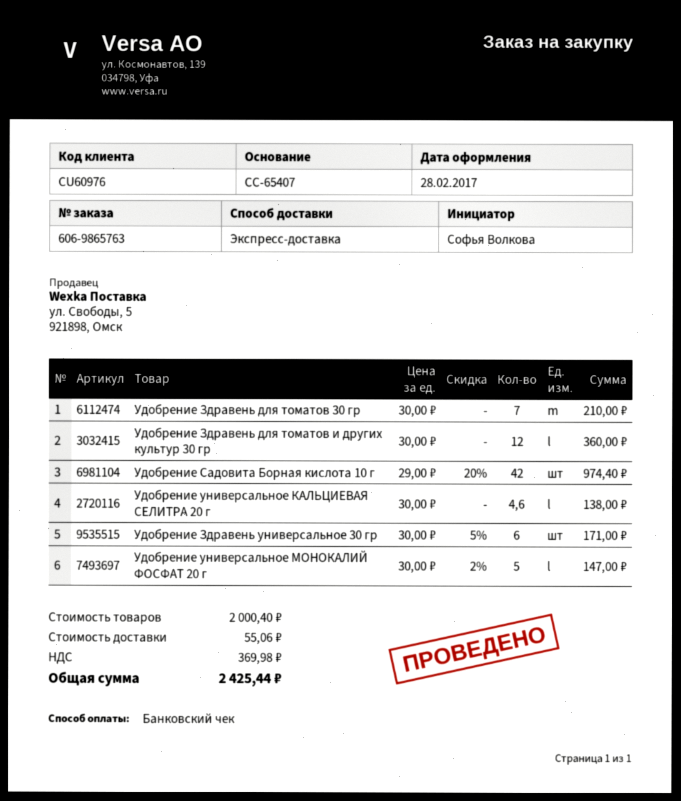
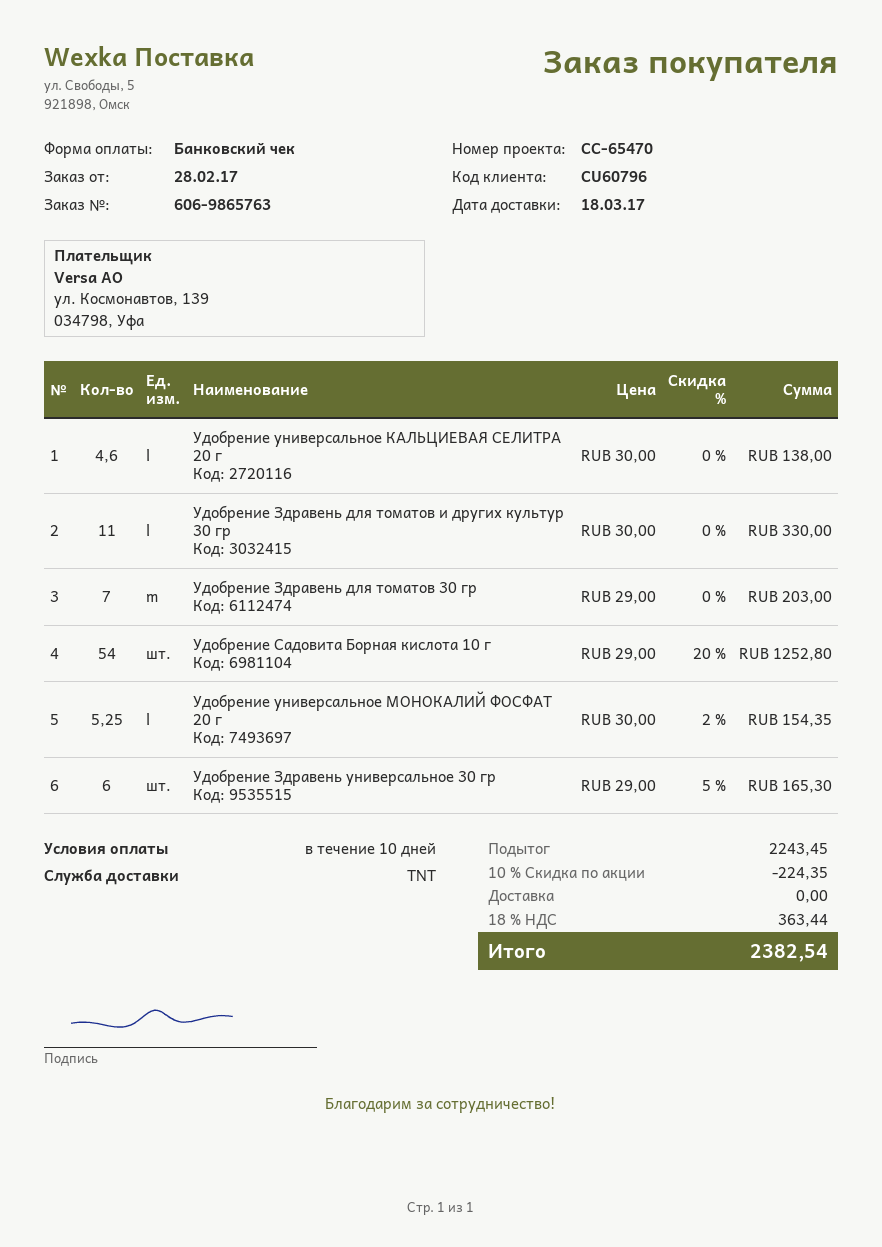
customer number: CU60976 -> CU60796
reference: CC-65407 -> CC-65470
shipping method: express -> TNT
Удобрение Здравень для томатов 30 гр: 7 x 30.00 = 210.00 -> 7 x 29.00 = 203.00
Удобрение Здравень для томатов и других культур 30 гр: 12 x 30.00 = 360.00 -> 11 x 30.00 = 330.00
Удобрение Садовита Борная кислота 10 г: 42 x 29.00 - 20% = 974.40 -> 54 x 29.00 - 20% = 1252.80
Удобрение Здравень универсальное 30 гр: 6 x 30.00 - 5% = 171.00 -> 6 x 29.00 - 5% = 165.30
Удобрение универсальное МОНОКАЛИЙ ФОСФАТ 20 г: 5 x 30.00 - 2% = 147.00 -> 5.25 x 30.00 - 2% = 154.35
subtotal: 2000.40 -> 2243.45
discount: none -> 10% = 224.35
shipping: 55.06 -> 0.00
tax: 369.98 -> 363.44
total: 2425.44 -> 2382.54

